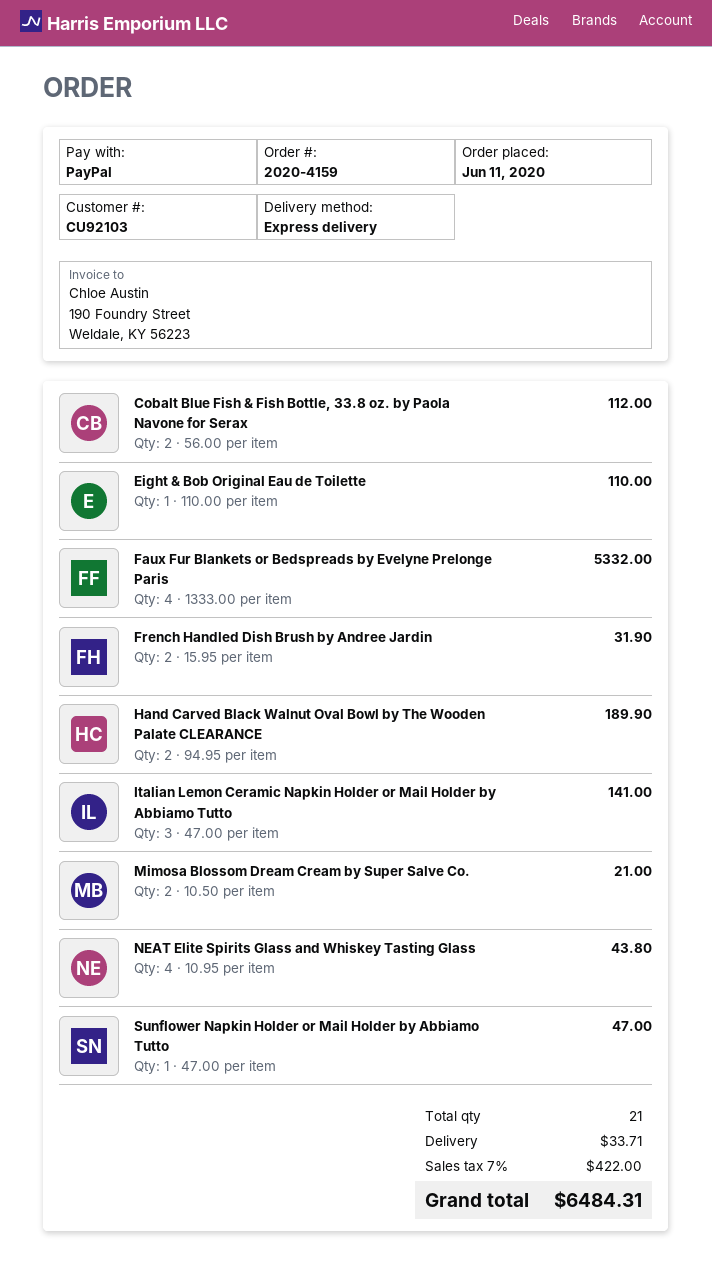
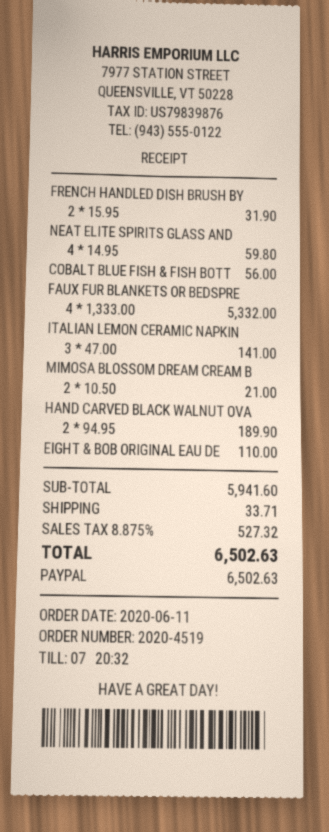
order number: 2020-4159 -> 2020-4519
Cobalt Blue Fish & Fish Bottle, 33.8 oz. by Paola Navone for Serax: 2 x 56.00 = 112.00 -> 1 x 56.00 = 56.00
NEAT Elite Spirits Glass and Whiskey Tasting Glass: 4 x 10.95 = 43.80 -> 4 x 14.95 = 59.80
Sunflower Napkin Holder or Mail Holder by Abbiamo Tutto: 1 x 47.00 = 47.00 -> none
tax: 7% = 422.00 -> 8.875% = 527.32
total: 6484.31 -> 6502.63

